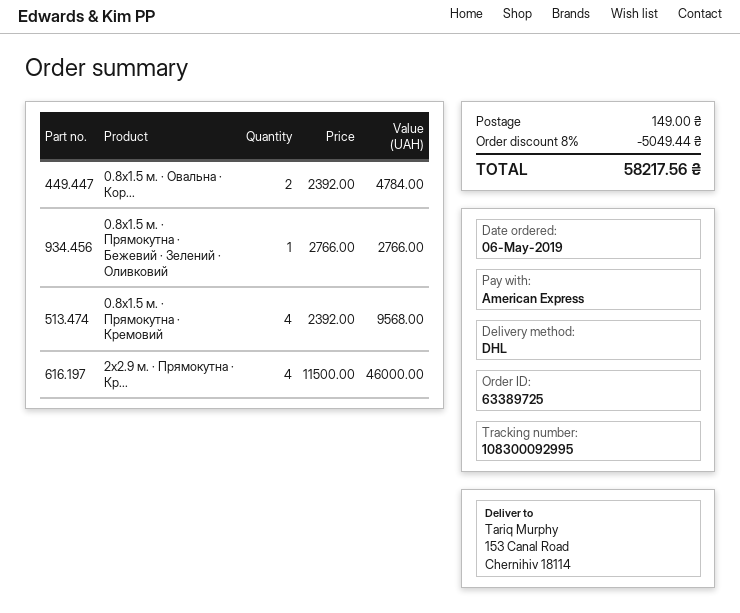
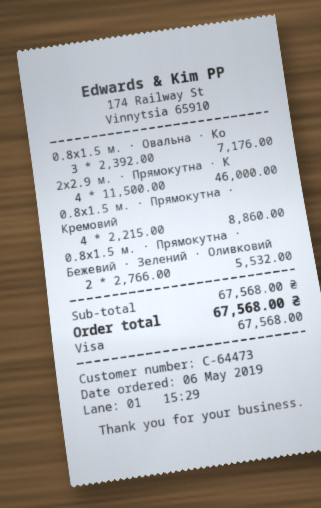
payment method: American Express -> Visa
0.8x1.5 м. · Овальна · Кор...: 2 x 2392.00 = 4784.00 -> 3 x 2392.00 = 7176.00
0.8x1.5 м. · Прямокутна · Бежевий · Зелений · Оливковий: 1 x 2766.00 = 2766.00 -> 2 x 2766.00 = 5532.00
0.8x1.5 м. · Прямокутна · Кремовий: 4 x 2392.00 = 9568.00 -> 4 x 2215.00 = 8860.00
discount: 8% = 5049.44 -> none
shipping: 149.00 -> none
total: 58217.56 -> 67568.00

